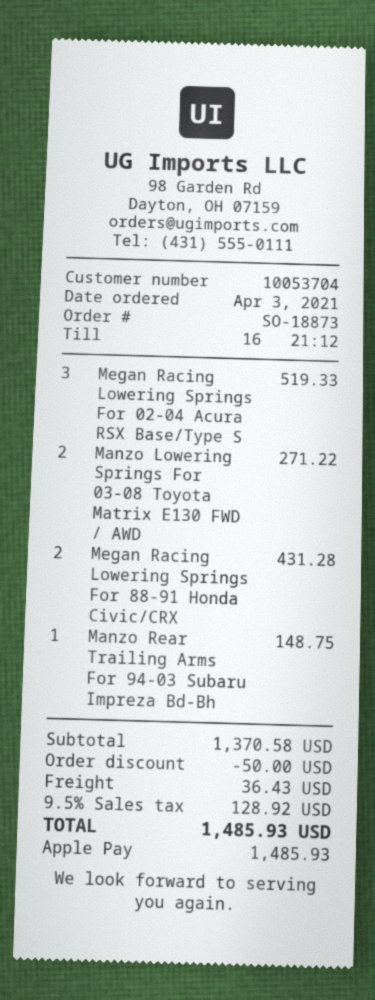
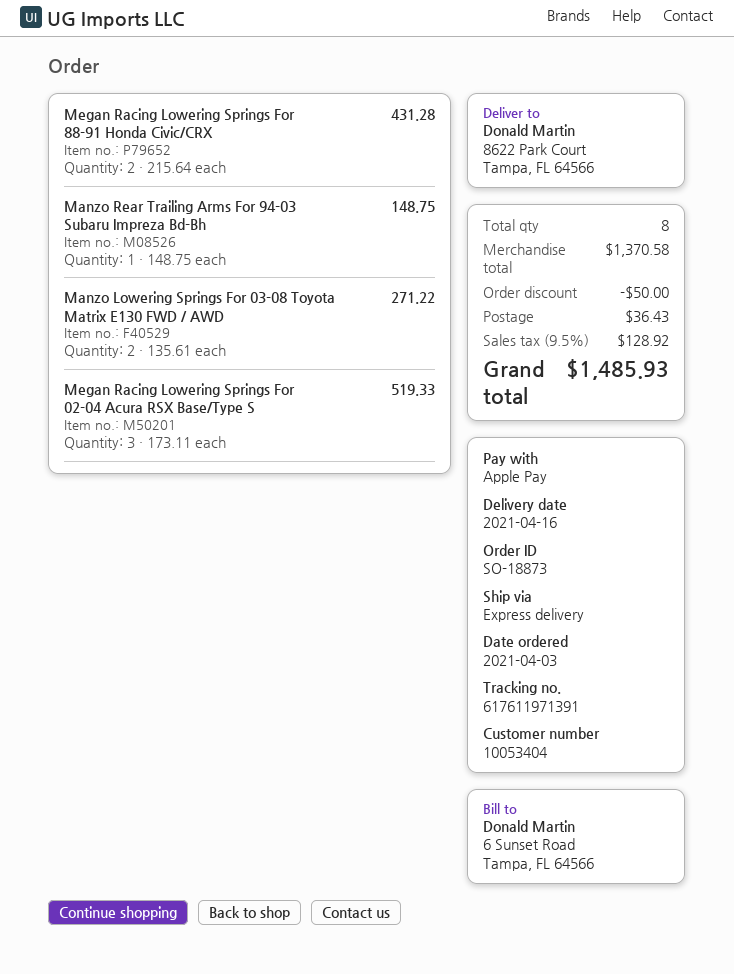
customer number: 10053704 -> 10053404

